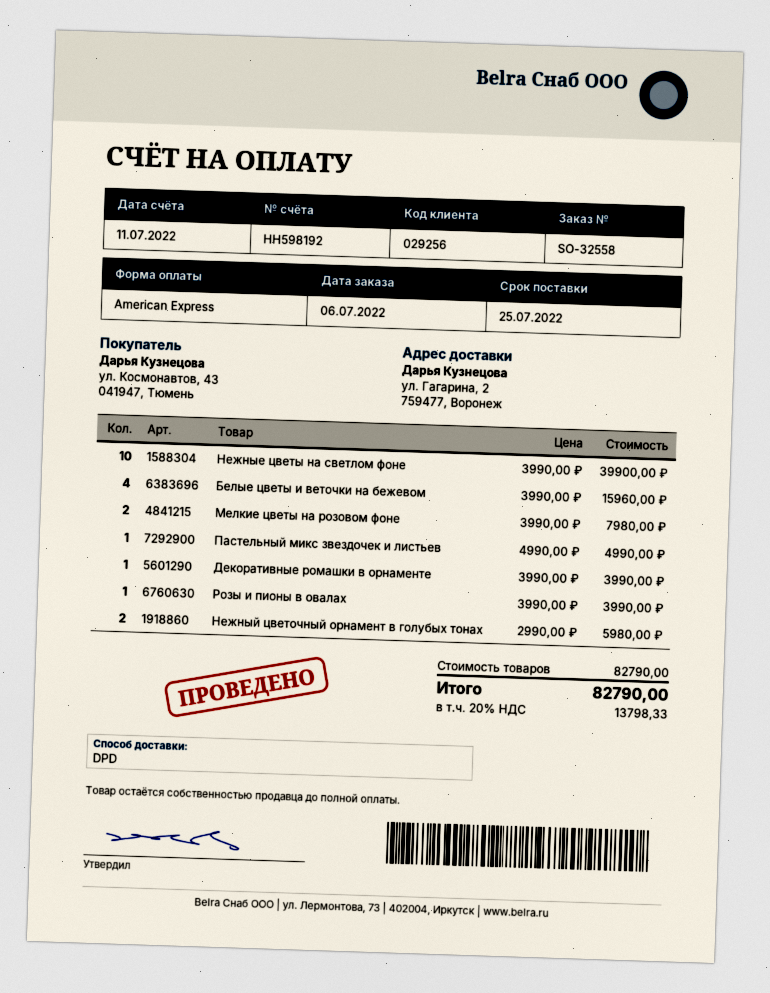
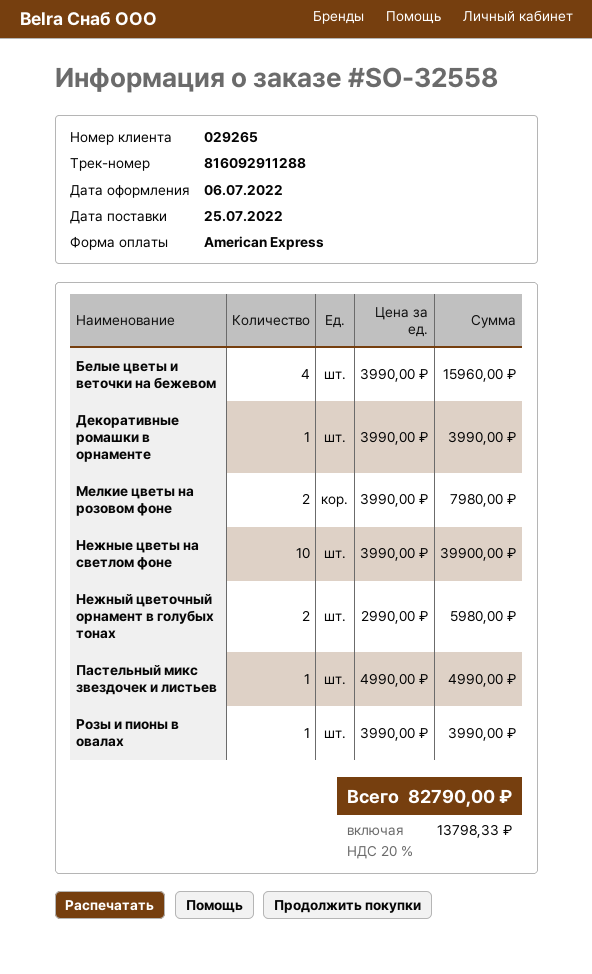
customer number: 029256 -> 029265

